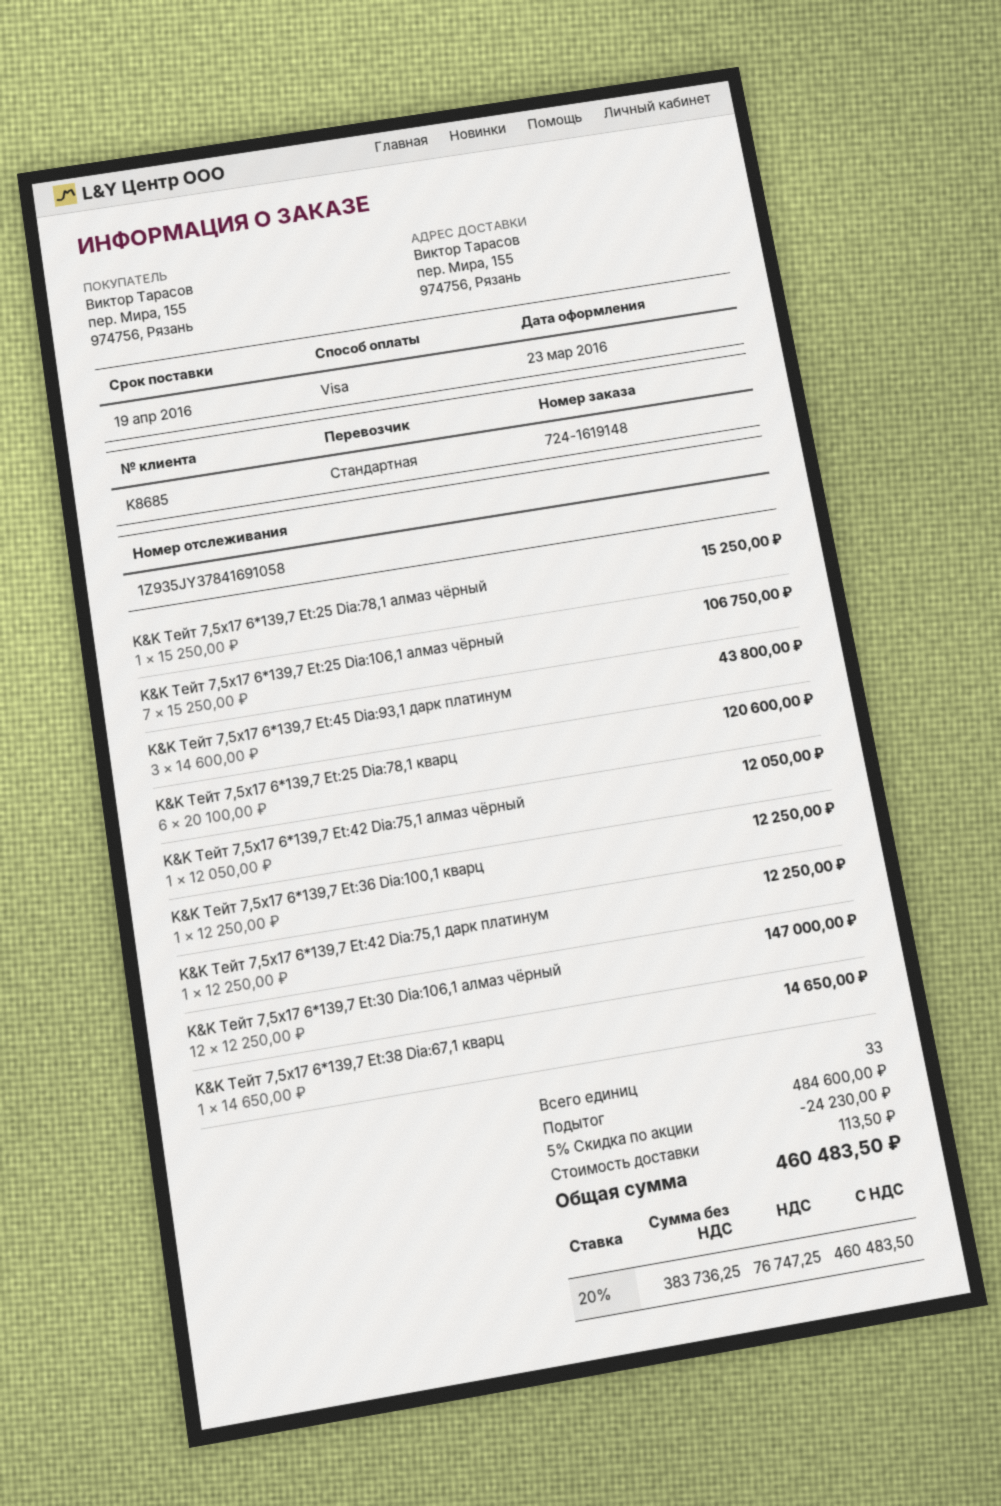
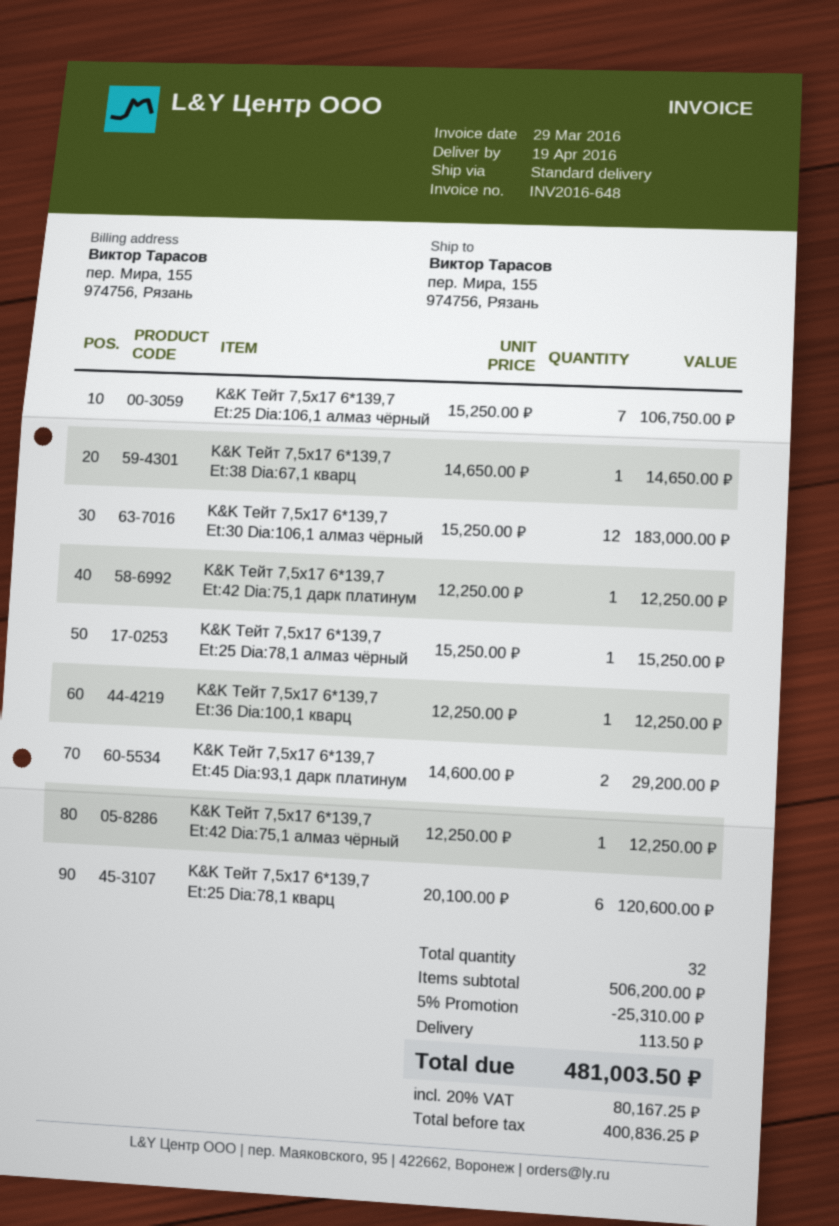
K&K Тейт 7,5x17 6*139,7 Et:45 Dia:93,1 дарк платинум: 3 x 14600.00 = 43800.00 -> 2 x 14600.00 = 29200.00
K&K Тейт 7,5x17 6*139,7 Et:42 Dia:75,1 алмаз чёрный: 1 x 12050.00 = 12050.00 -> 1 x 12250.00 = 12250.00
K&K Тейт 7,5x17 6*139,7 Et:30 Dia:106,1 алмаз чёрный: 12 x 12250.00 = 147000.00 -> 12 x 15250.00 = 183000.00
total quantity: 33 -> 32
subtotal: 484600.00 -> 506200.00
discount: 5% = 24230.00 -> 5% = 25310.00
net: 383736.25 -> 400836.25
tax: 20% = 76747.25 -> 20% = 80167.25
total: 460483.50 -> 481003.50

